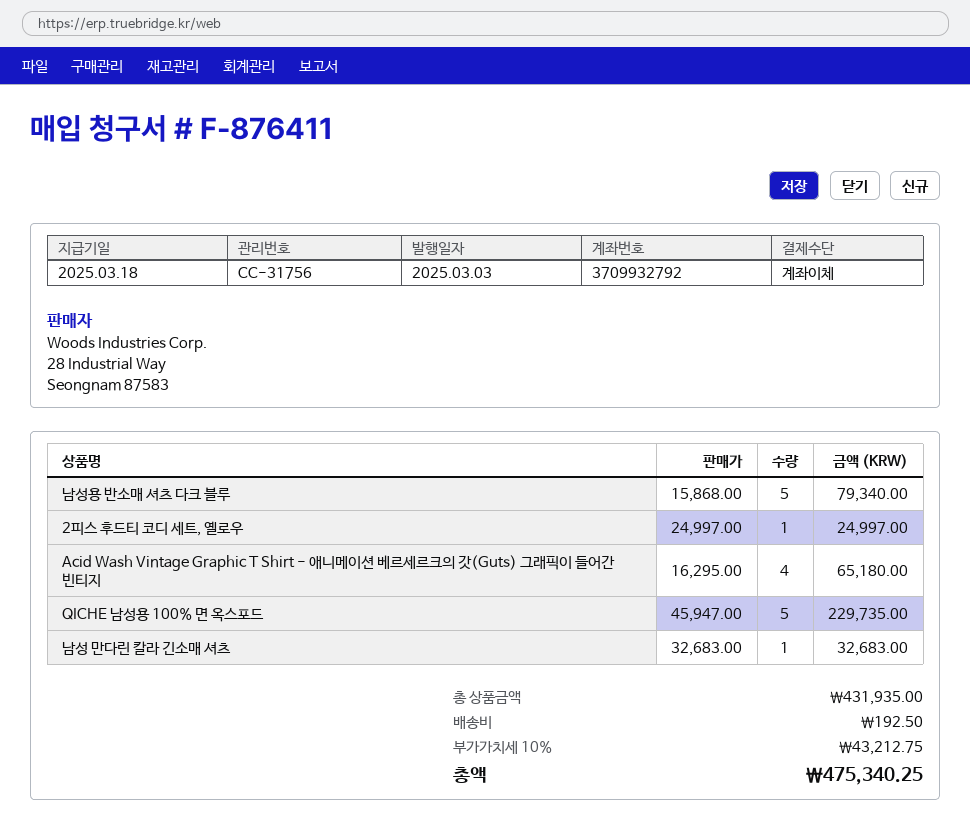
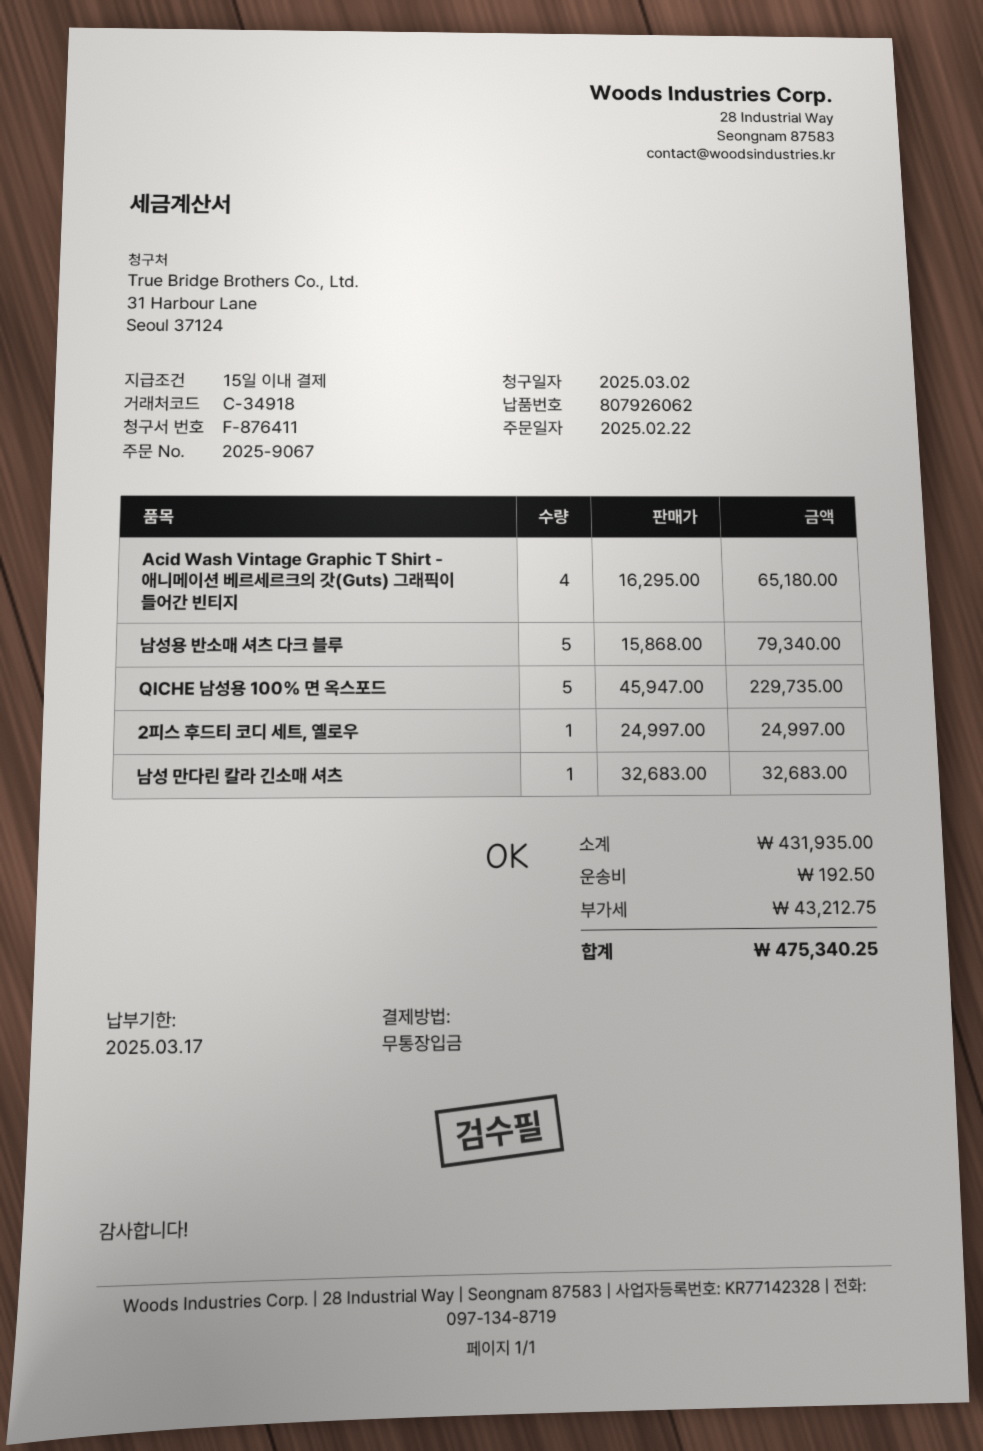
invoice date: 2025-03-03 -> 2025-03-02
due date: 2025-03-18 -> 2025-03-17

